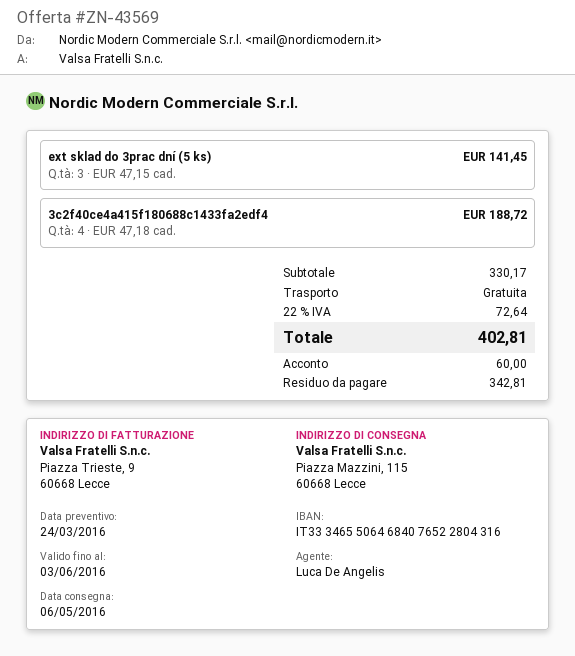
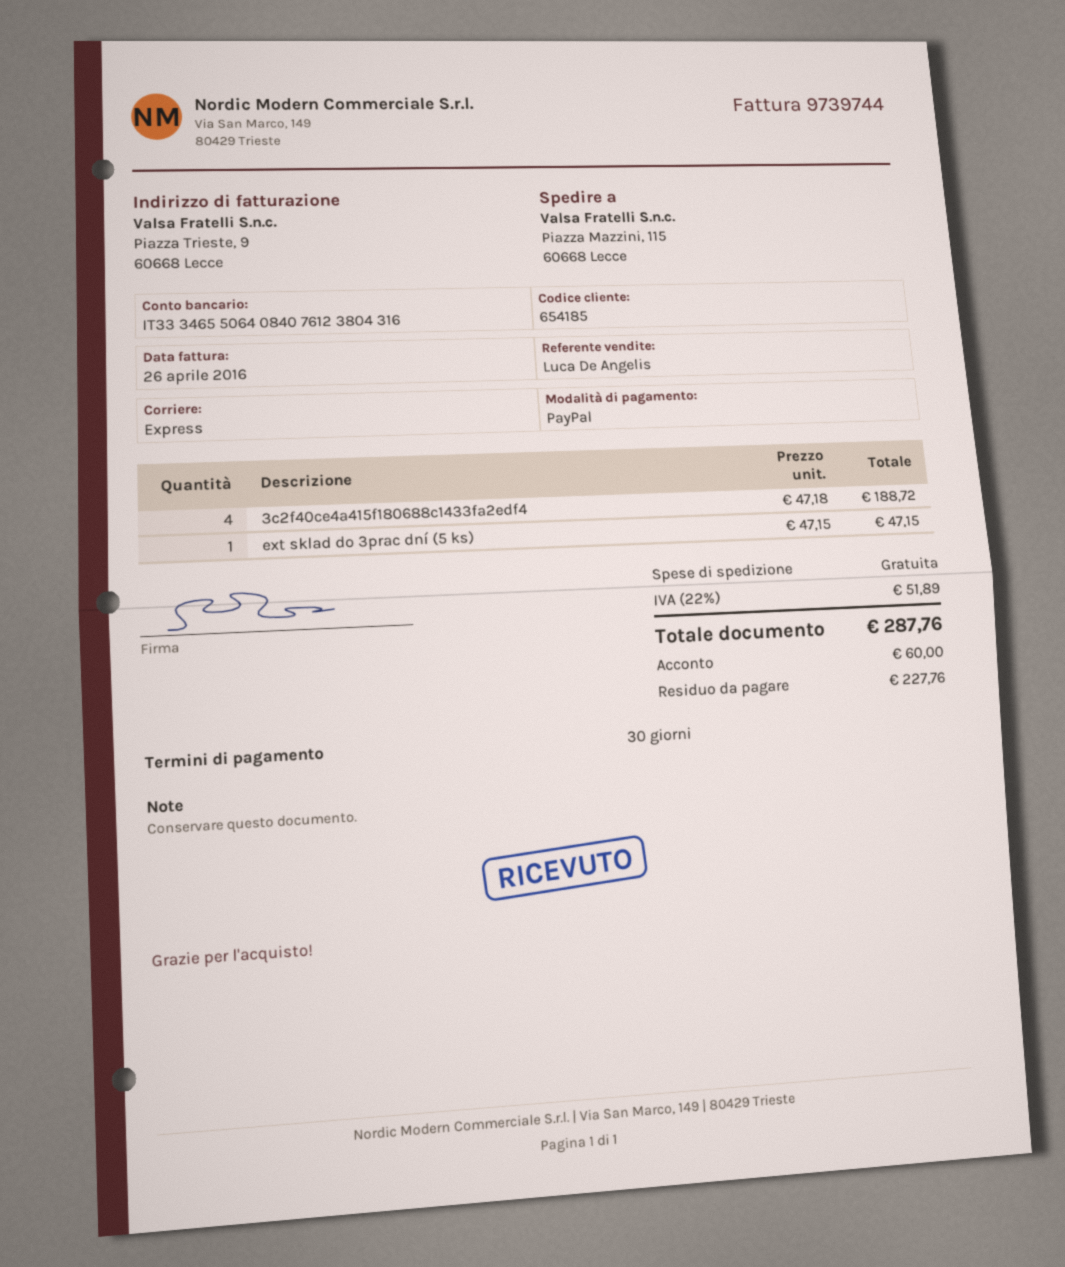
bank account: IT3334655064684076522804316 -> IT3334655064084076123804316
ext sklad do 3prac dní (5 ks): 3 x 47.15 = 141.45 -> 1 x 47.15 = 47.15
tax: 22% = 72.64 -> 22% = 51.89
total: 402.81 -> 287.76
balance: 342.81 -> 227.76

